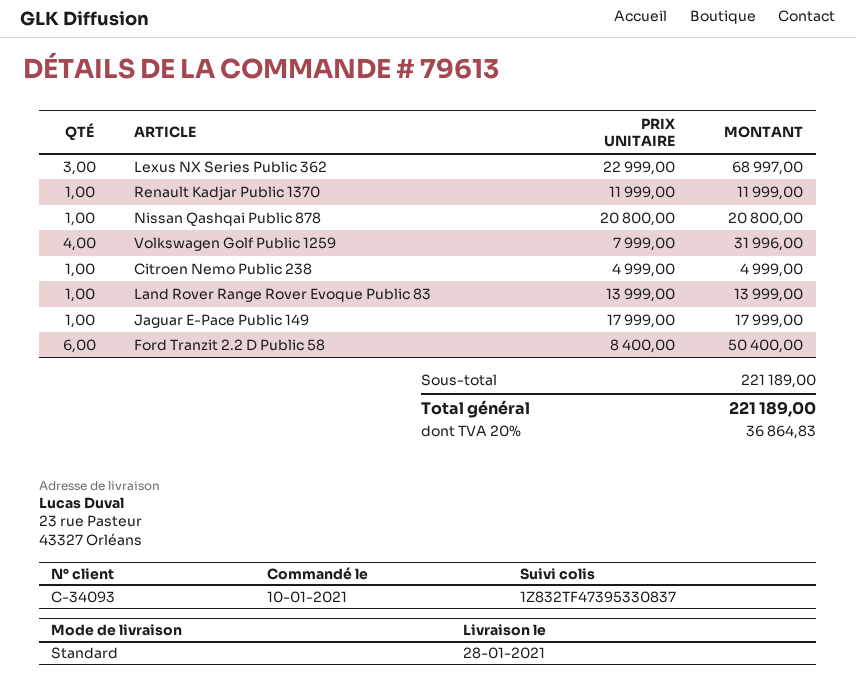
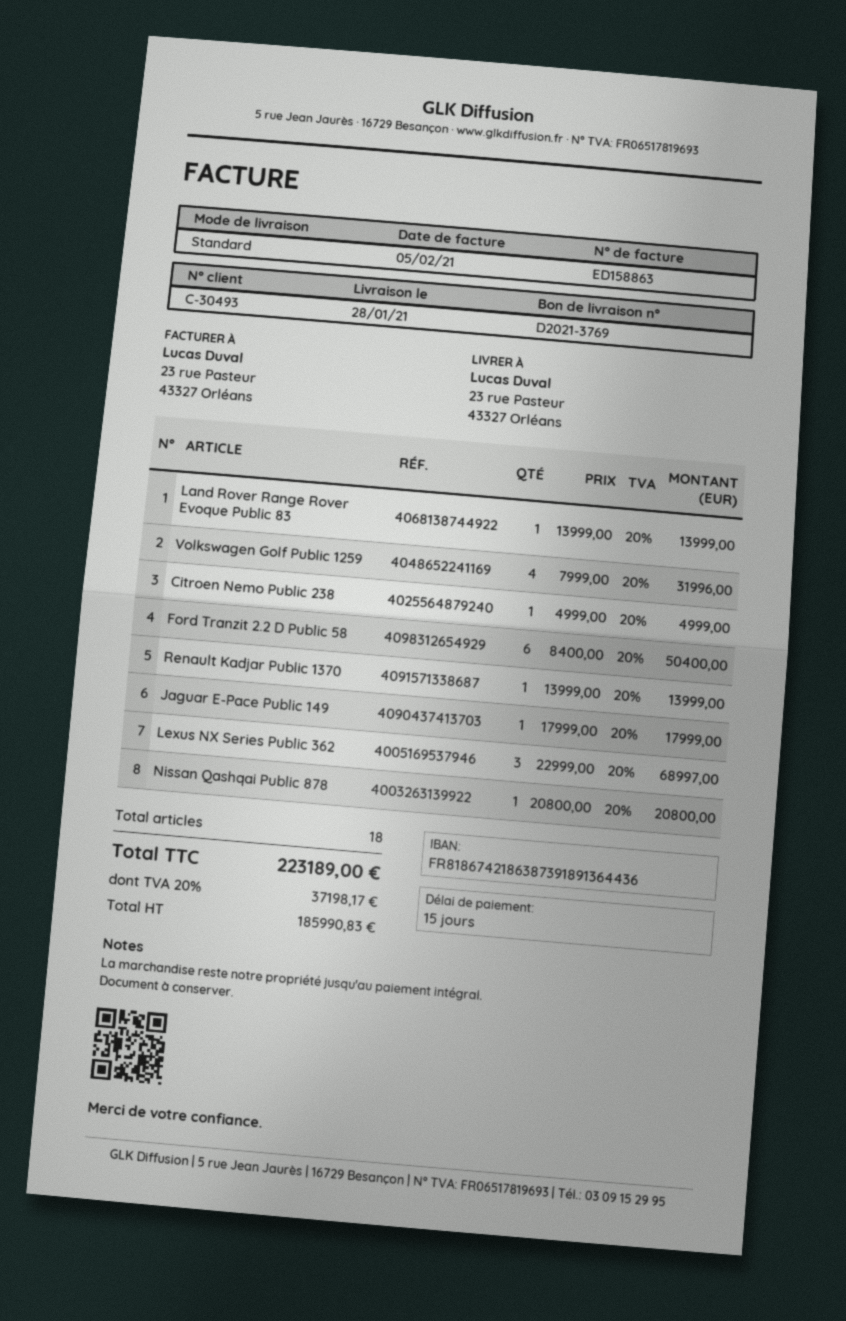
customer number: C-34093 -> C-30493
Renault Kadjar Public 1370: 1 x 11999.00 = 11999.00 -> 1 x 13999.00 = 13999.00
tax: 20% = 36864.83 -> 20% = 37198.17
total: 221189.00 -> 223189.00

